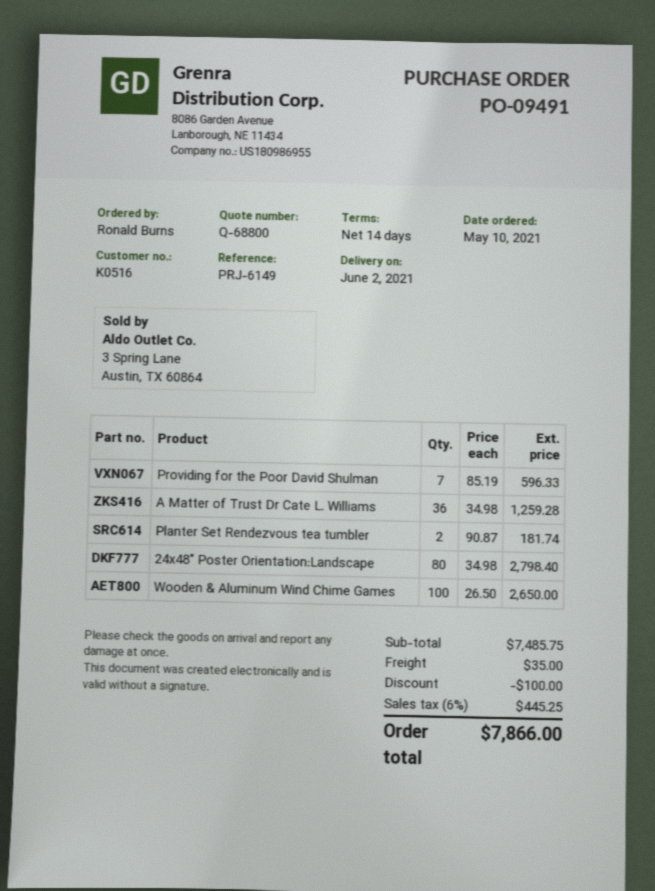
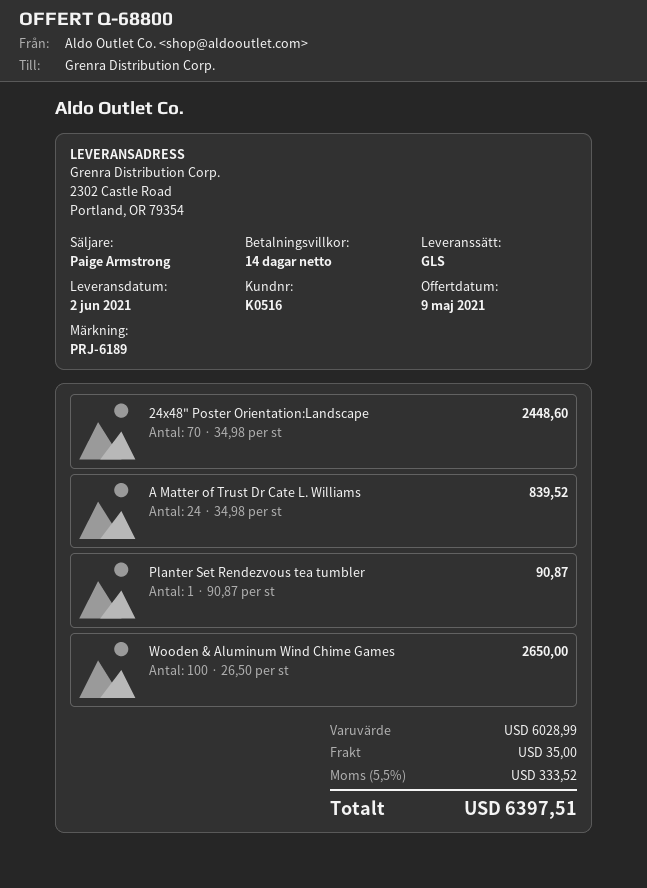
reference: PRJ-6149 -> PRJ-6189
Providing for the Poor David Shulman: 7 x 85.19 = 596.33 -> none
A Matter of Trust Dr Cate L. Williams: 36 x 34.98 = 1259.28 -> 24 x 34.98 = 839.52
Planter Set Rendezvous tea tumbler: 2 x 90.87 = 181.74 -> 1 x 90.87 = 90.87
24x48" Poster Orientation:Landscape: 80 x 34.98 = 2798.40 -> 70 x 34.98 = 2448.60
subtotal: 7485.75 -> 6028.99
discount: 100.00 -> none
tax: 6% = 445.25 -> 5.5% = 333.52
total: 7866.00 -> 6397.51

